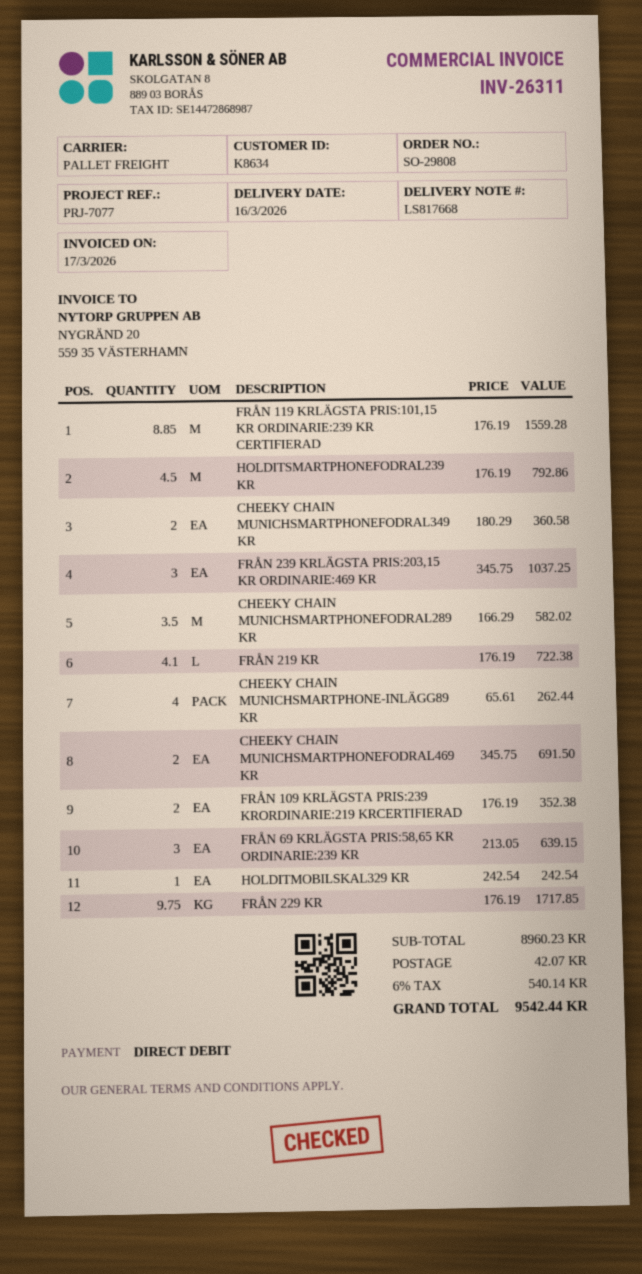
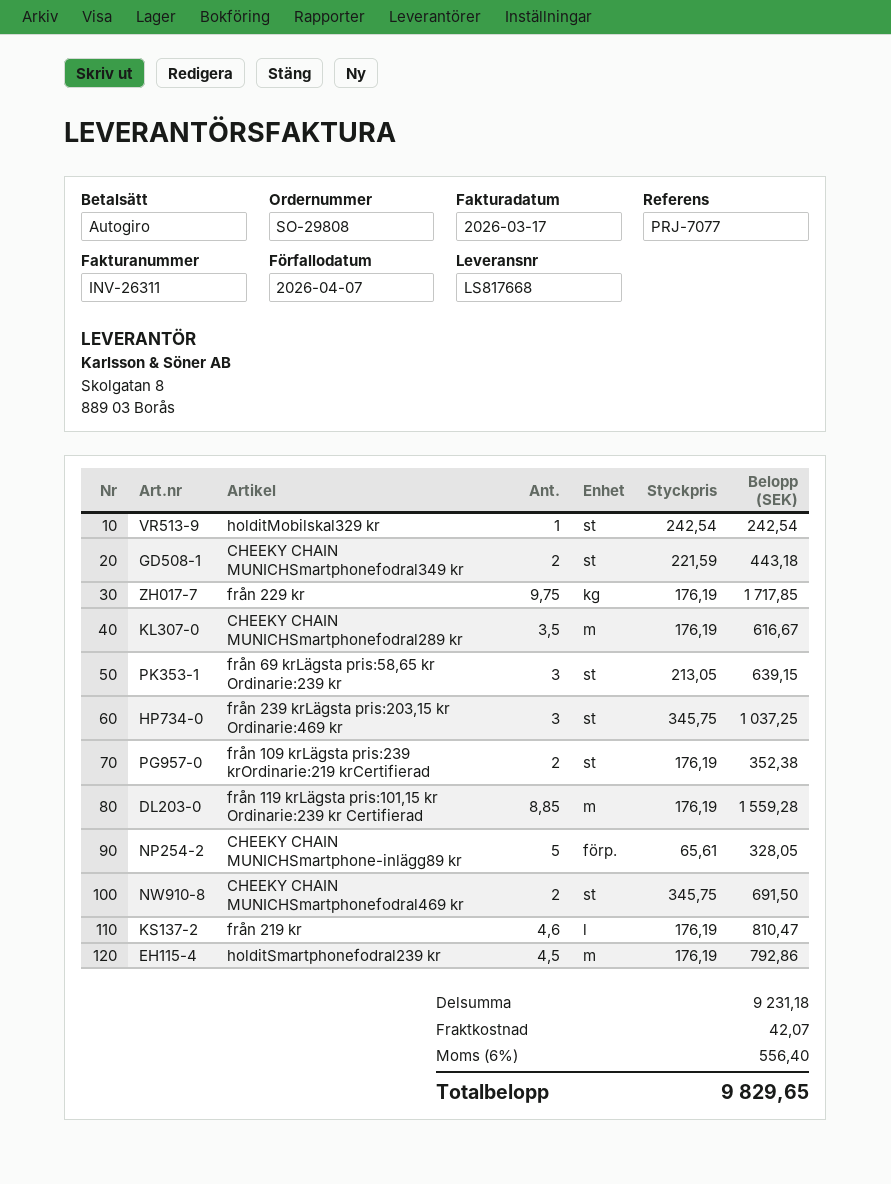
CHEEKY CHAIN MUNICHSMARTPHONEFODRAL349 KR: 2 x 180.29 = 360.58 -> 2 x 221.59 = 443.18
CHEEKY CHAIN MUNICHSMARTPHONEFODRAL289 KR: 3.5 x 166.29 = 582.02 -> 3.5 x 176.19 = 616.67
FRÅN 219 KR: 4.1 x 176.19 = 722.38 -> 4.6 x 176.19 = 810.47
CHEEKY CHAIN MUNICHSMARTPHONE-INLÄGG89 KR: 4 x 65.61 = 262.44 -> 5 x 65.61 = 328.05
subtotal: 8960.23 -> 9231.18
tax: 6% = 540.14 -> 6% = 556.40
total: 9542.44 -> 9829.65

